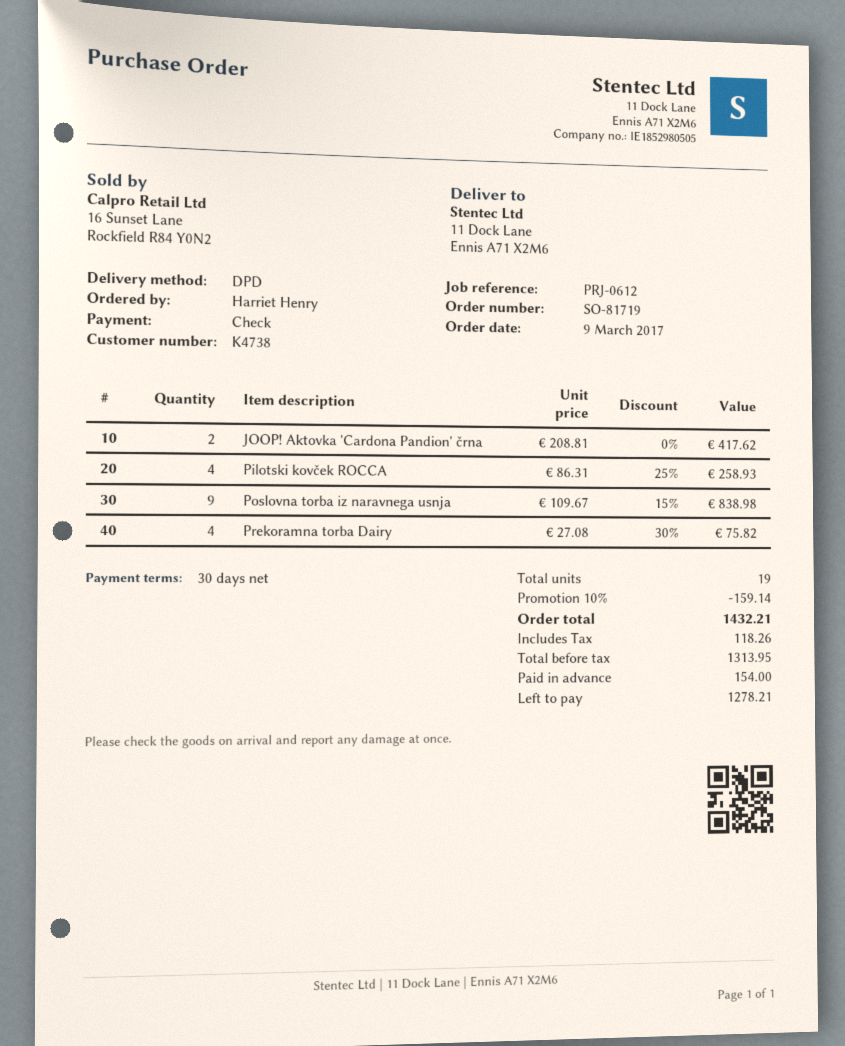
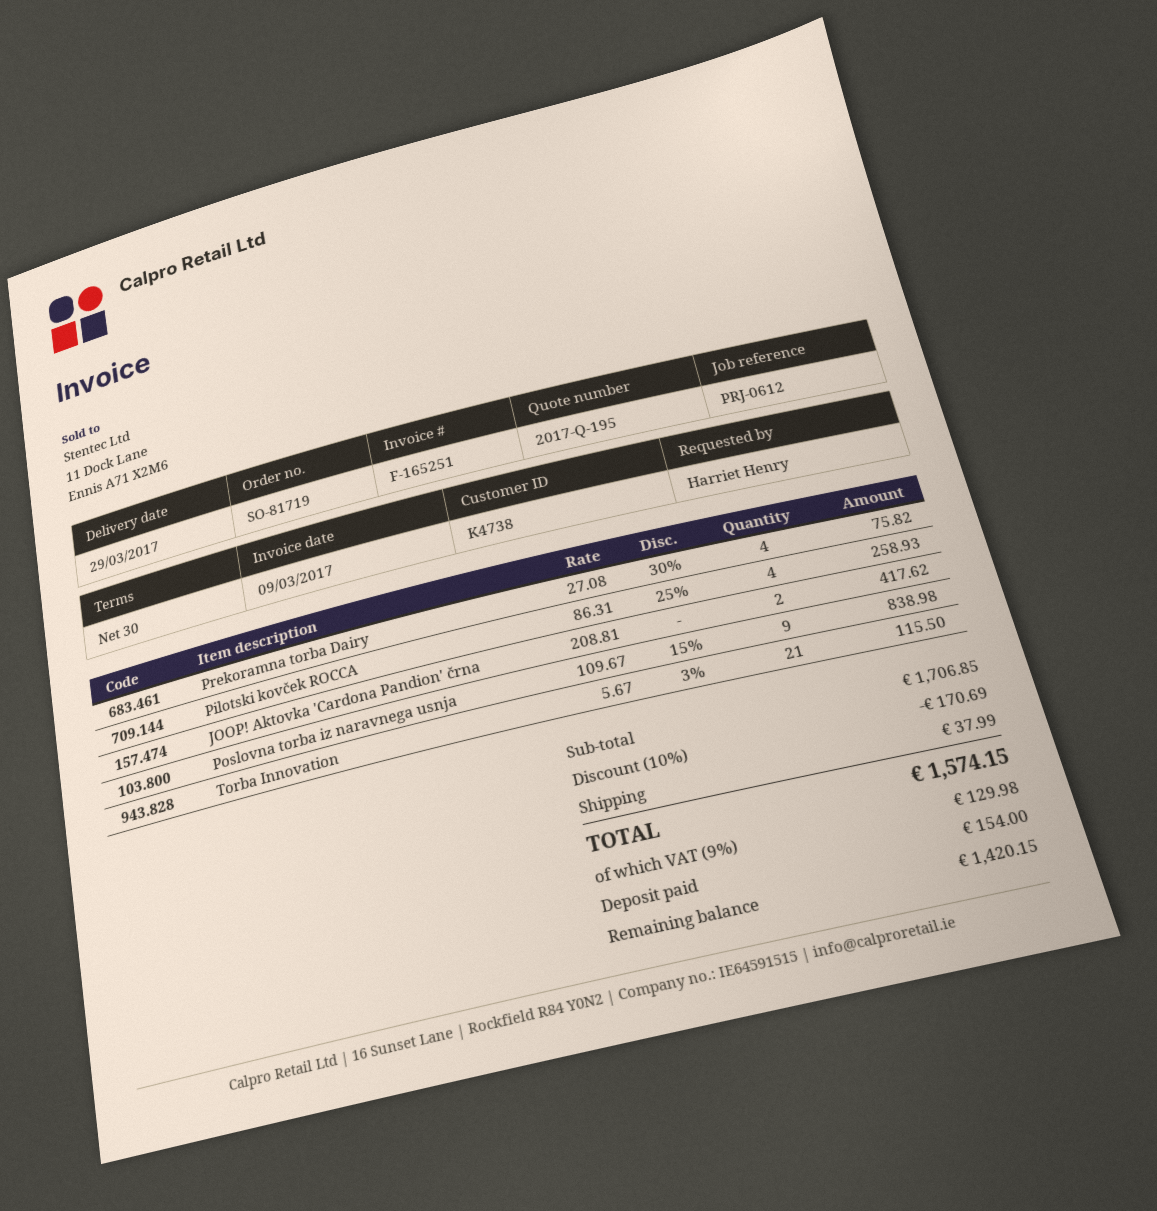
Torba Innovation: none -> 21 x 5.67 - 3% = 115.50
discount: 10% = 159.14 -> 10% = 170.69
shipping: none -> 37.99
tax: 118.26 -> 129.98
total: 1432.21 -> 1574.15
balance: 1278.21 -> 1420.15

